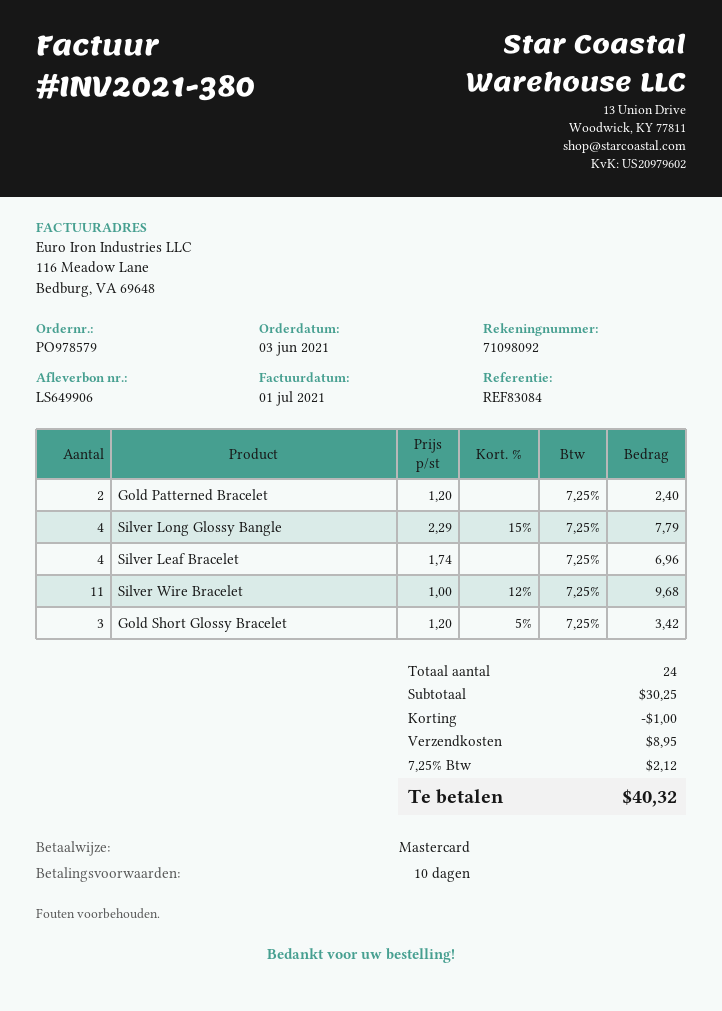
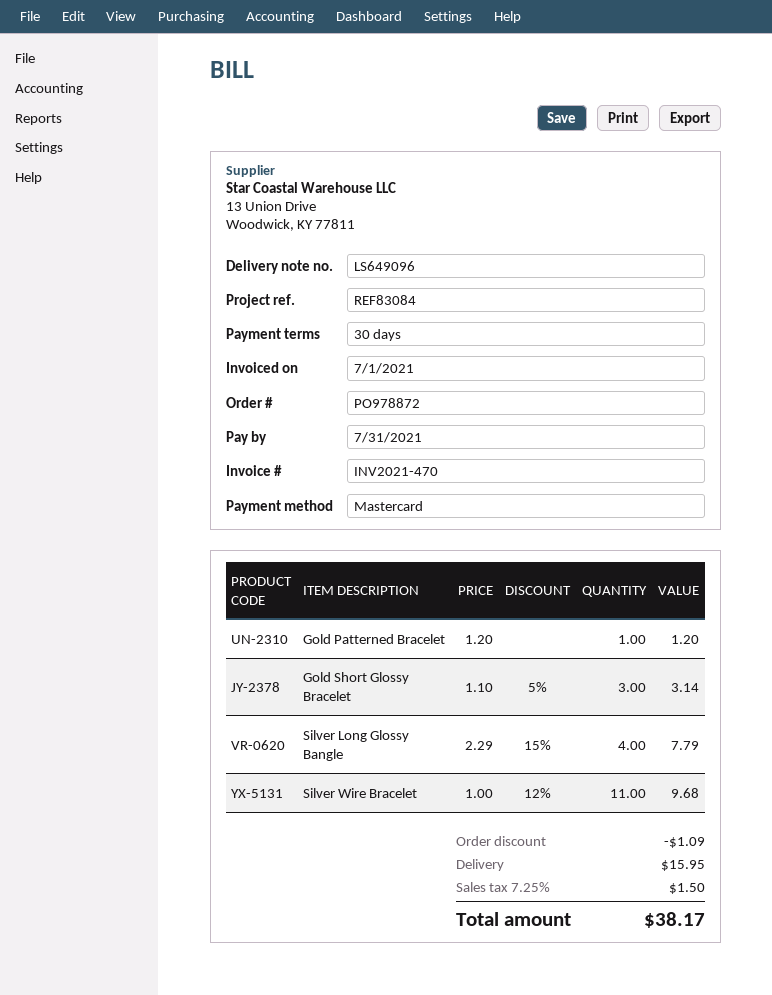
order number: PO978579 -> PO978872
delivery note number: LS649906 -> LS649096
invoice number: INV2021-380 -> INV2021-470
payment terms: 10 days -> 30 days
Gold Patterned Bracelet: 2 x 1.20 = 2.40 -> 1 x 1.20 = 1.20
Silver Leaf Bracelet: 4 x 1.74 = 6.96 -> none
Gold Short Glossy Bracelet: 3 x 1.20 - 5% = 3.42 -> 3 x 1.10 - 5% = 3.14
discount: 1.00 -> 1.09
shipping: 8.95 -> 15.95
tax: 7.25% = 2.12 -> 7.25% = 1.50
total: 40.32 -> 38.17

